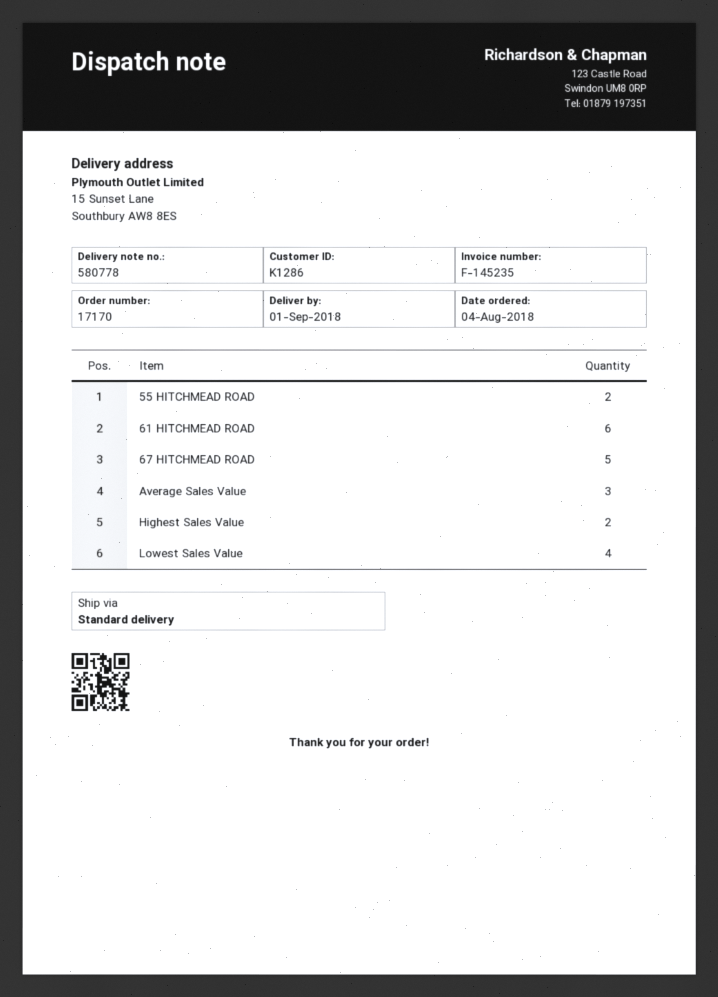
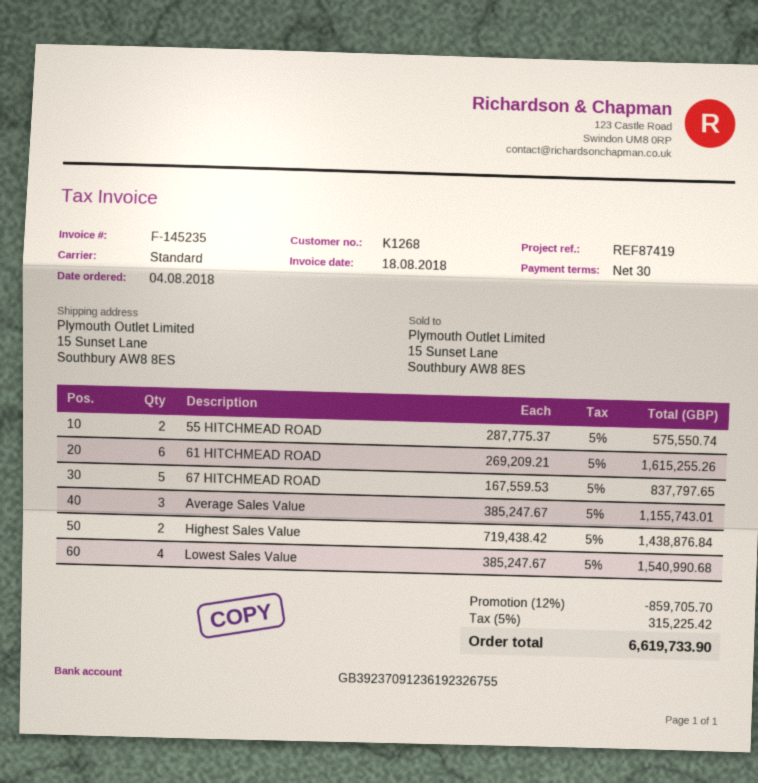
customer number: K1286 -> K1268

